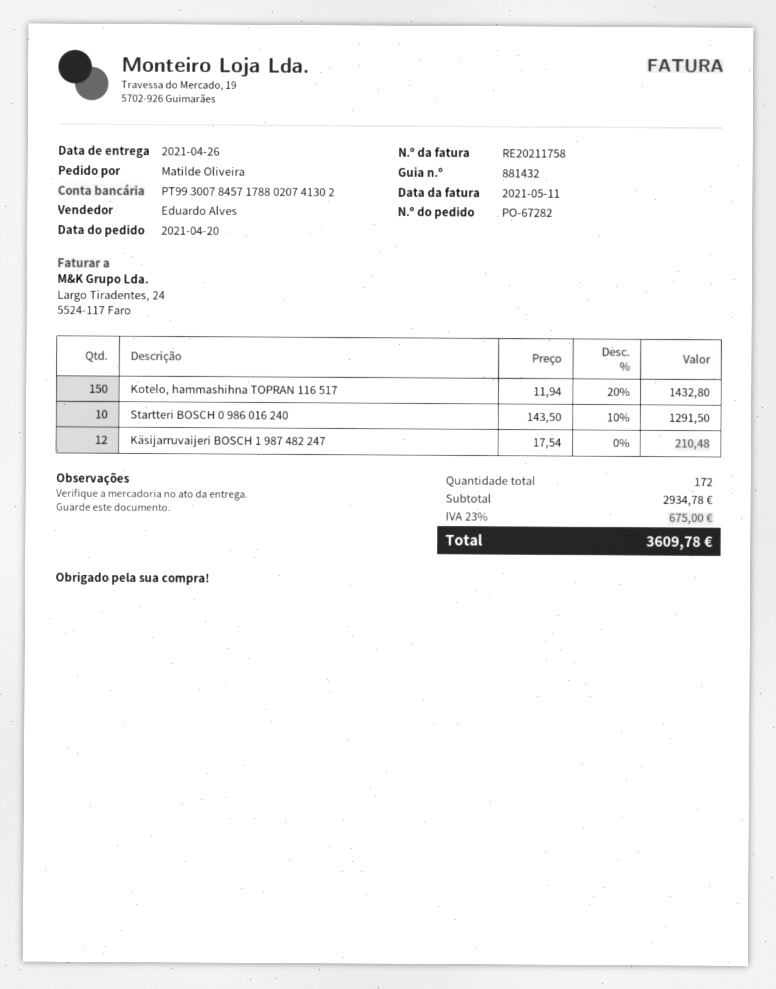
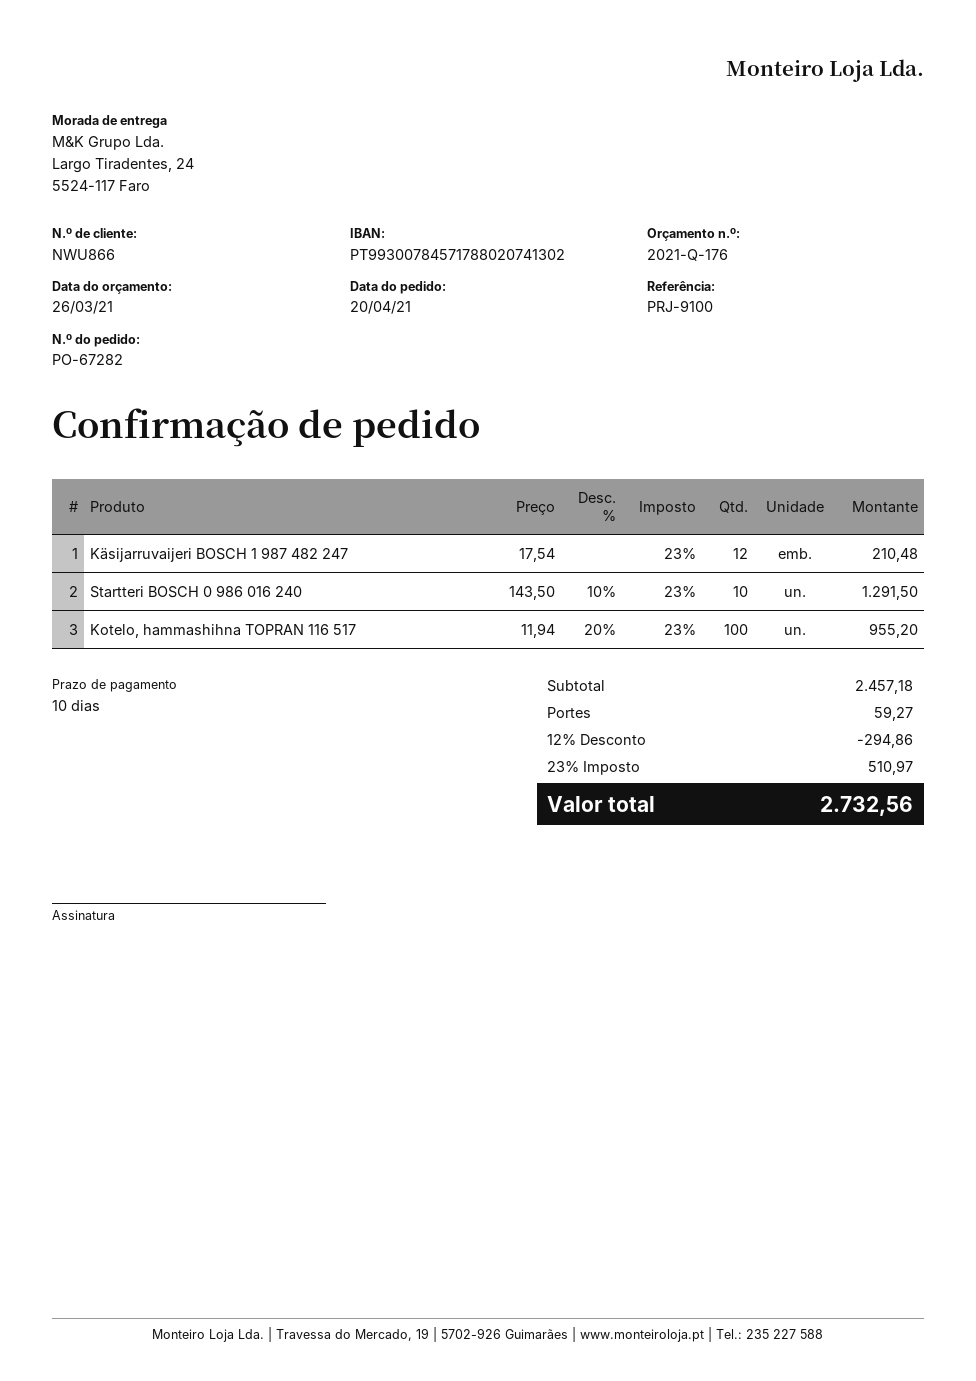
Kotelo, hammashihna TOPRAN 116 517: 150 x 11.94 - 20% = 1432.80 -> 100 x 11.94 - 20% = 955.20
subtotal: 2934.78 -> 2457.18
discount: none -> 12% = 294.86
shipping: none -> 59.27
tax: 23% = 675.00 -> 23% = 510.97
total: 3609.78 -> 2732.56

